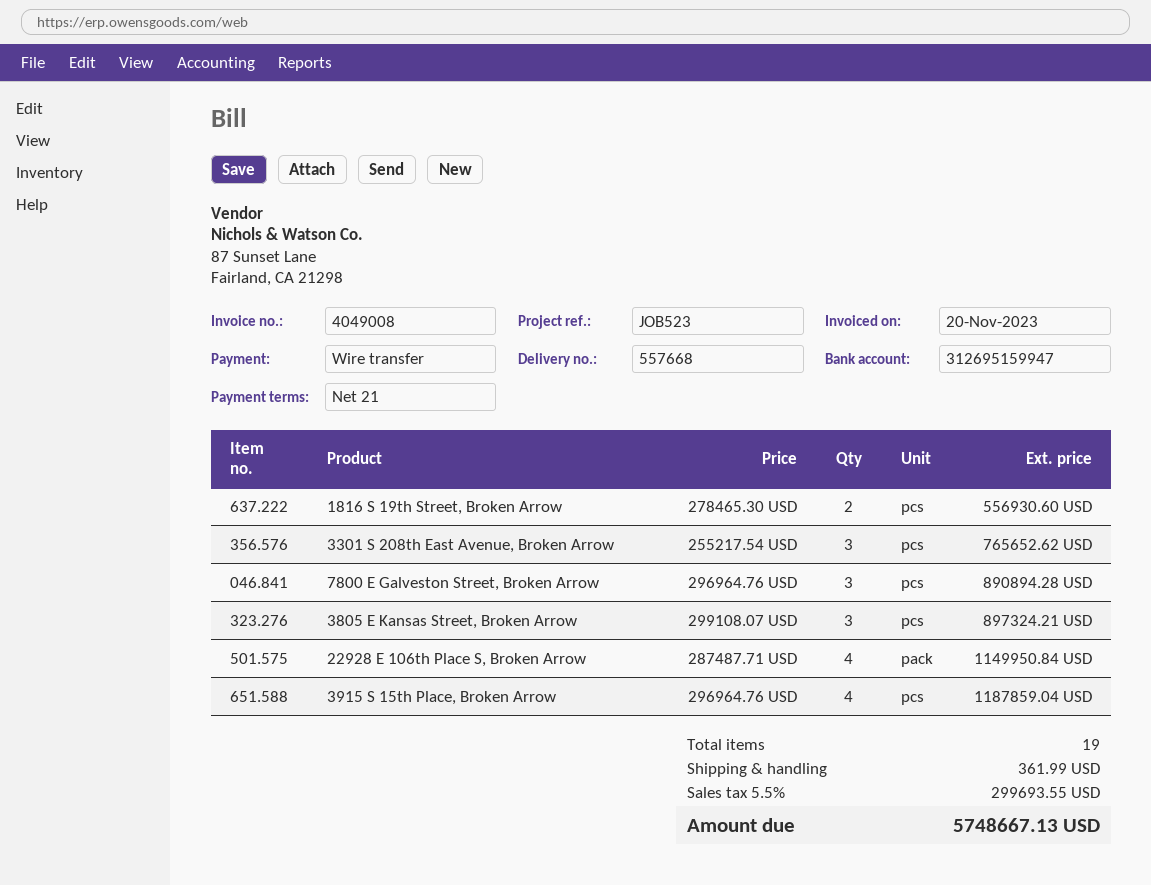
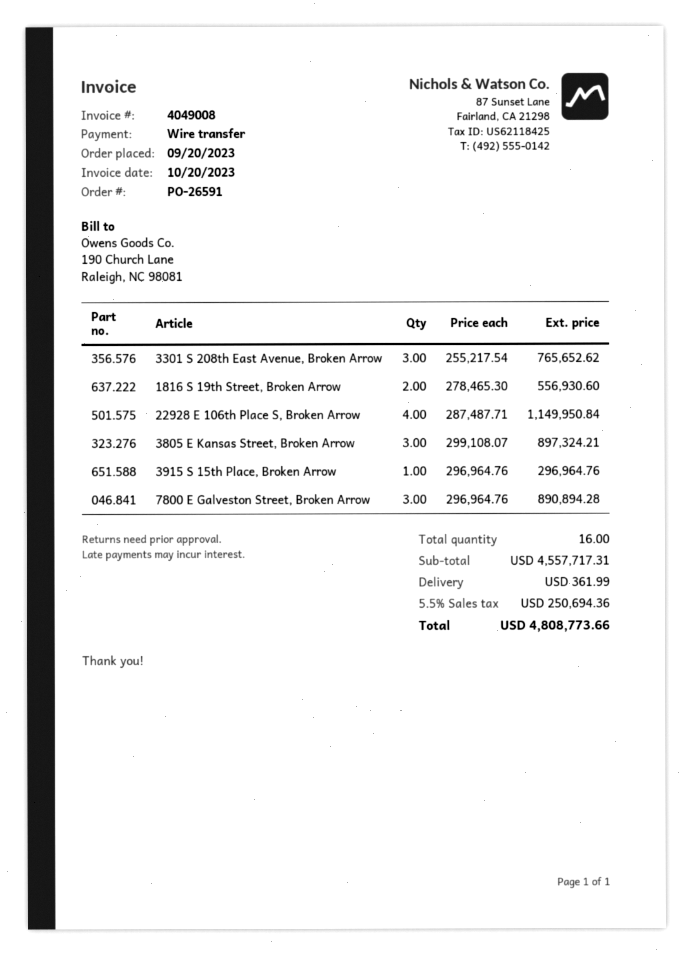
invoice date: 2023-11-20 -> 2023-10-20
3915 S 15th Place, Broken Arrow: 4 x 296964.76 = 1187859.04 -> 1 x 296964.76 = 296964.76
total quantity: 19 -> 16
tax: 5.5% = 299693.55 -> 5.5% = 250694.36
total: 5748667.13 -> 4808773.66

